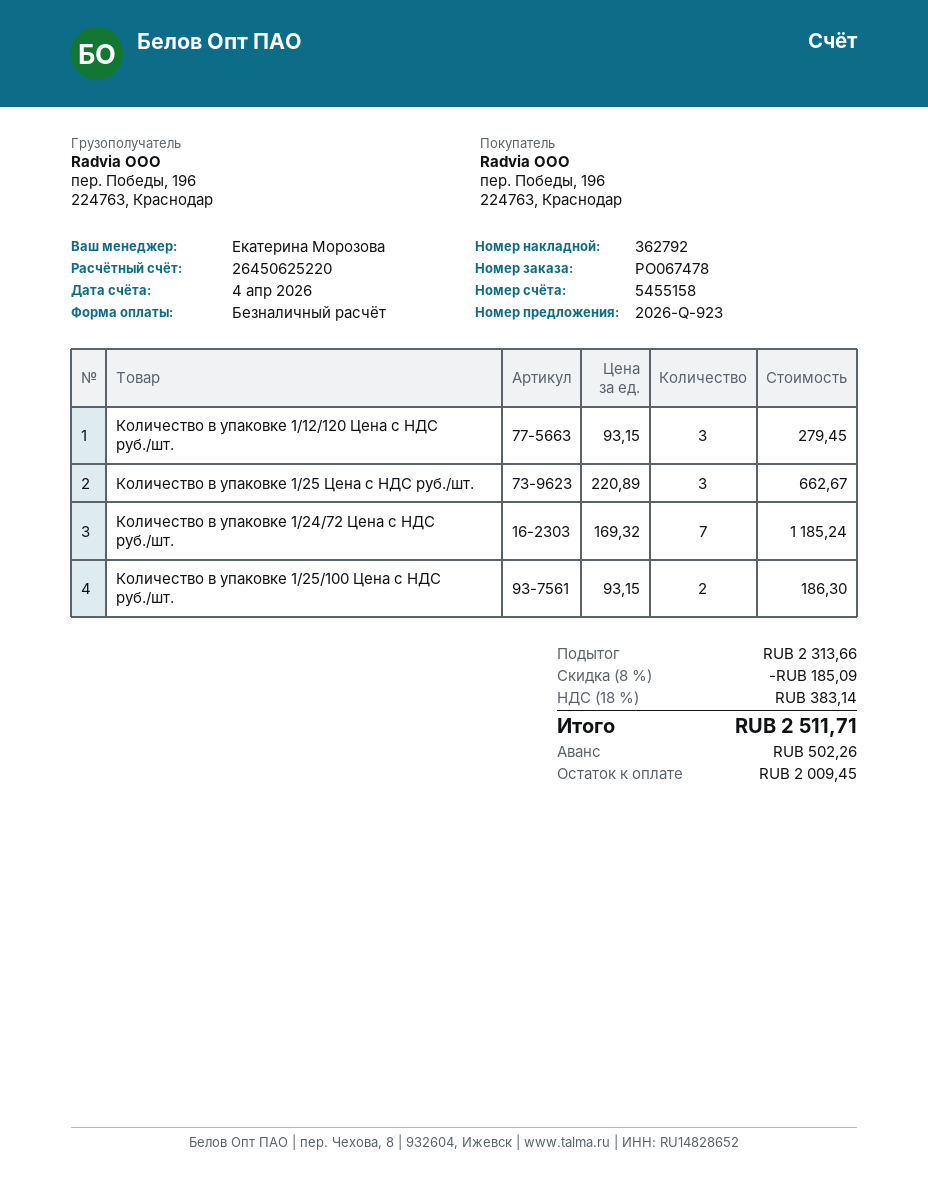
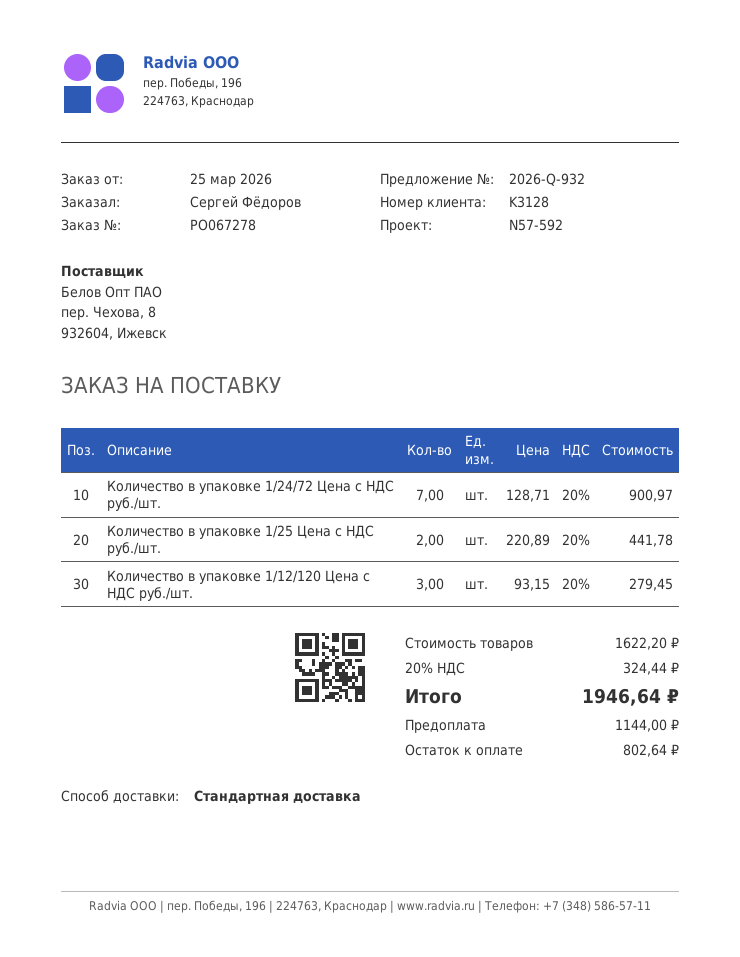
quote number: 2026-Q-923 -> 2026-Q-932
order number: PO067478 -> PO067278
Количество в упаковке 1/25 Цена с НДС руб./шт.: 3 x 220.89 = 662.67 -> 2 x 220.89 = 441.78
Количество в упаковке 1/24/72 Цена с НДС руб./шт.: 7 x 169.32 = 1185.24 -> 7 x 128.71 = 900.97
Количество в упаковке 1/25/100 Цена с НДС руб./шт.: 2 x 93.15 = 186.30 -> none
subtotal: 2313.66 -> 1622.20
discount: 8% = 185.09 -> none
tax: 18% = 383.14 -> 20% = 324.44
total: 2511.71 -> 1946.64
deposit: 502.26 -> 1144.00
balance: 2009.45 -> 802.64

